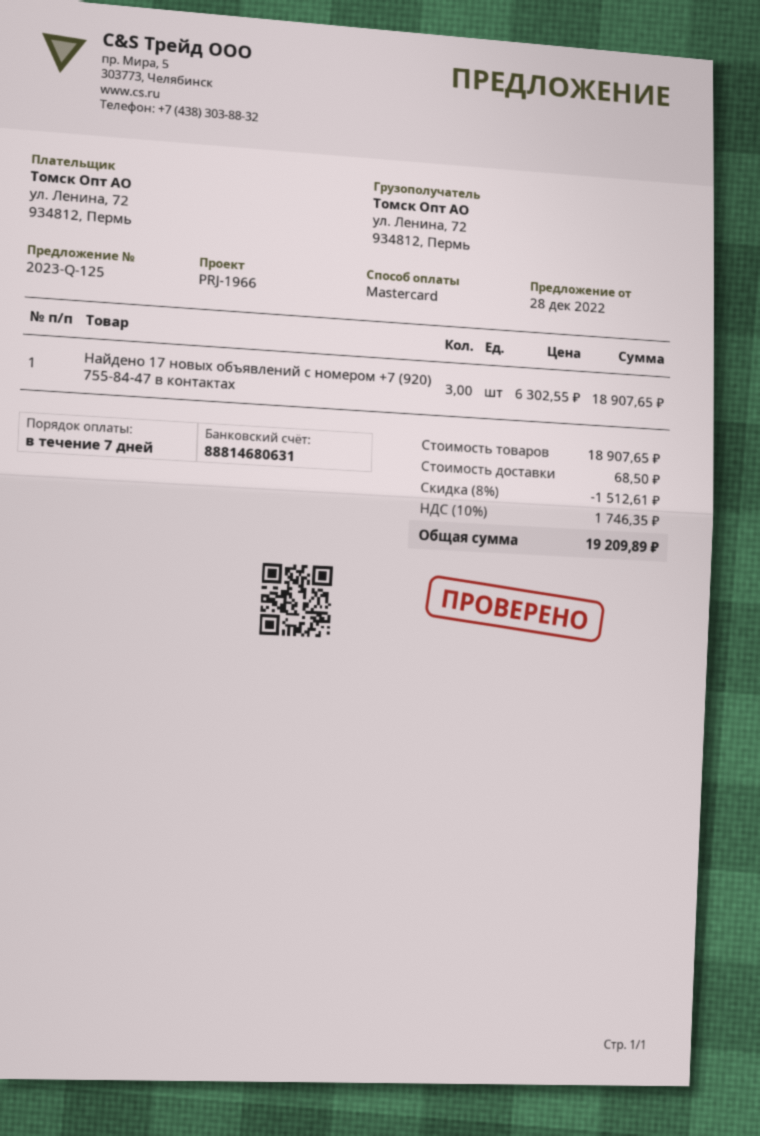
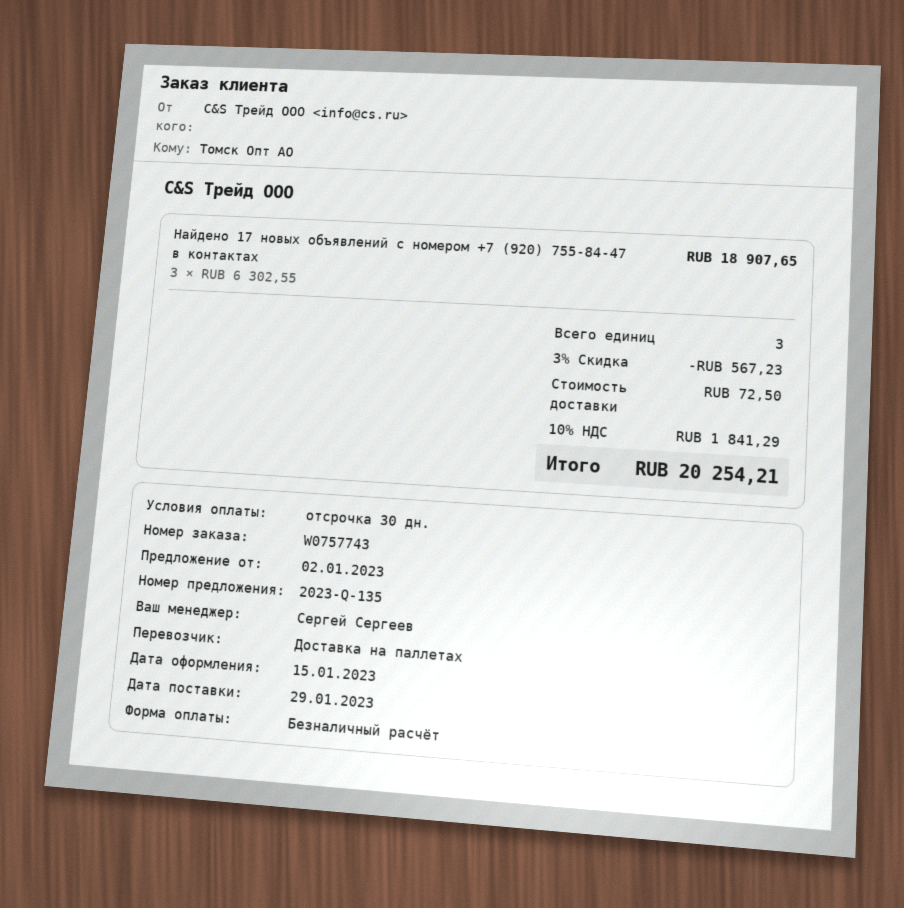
quote number: 2023-Q-125 -> 2023-Q-135
quote date: 2022-12-28 -> 2023-01-02
payment terms: 7 days -> 30 days
payment method: Mastercard -> bank transfer
discount: 8% = 1512.61 -> 3% = 567.23
shipping: 68.50 -> 72.50
tax: 10% = 1746.35 -> 10% = 1841.29
total: 19209.89 -> 20254.21

